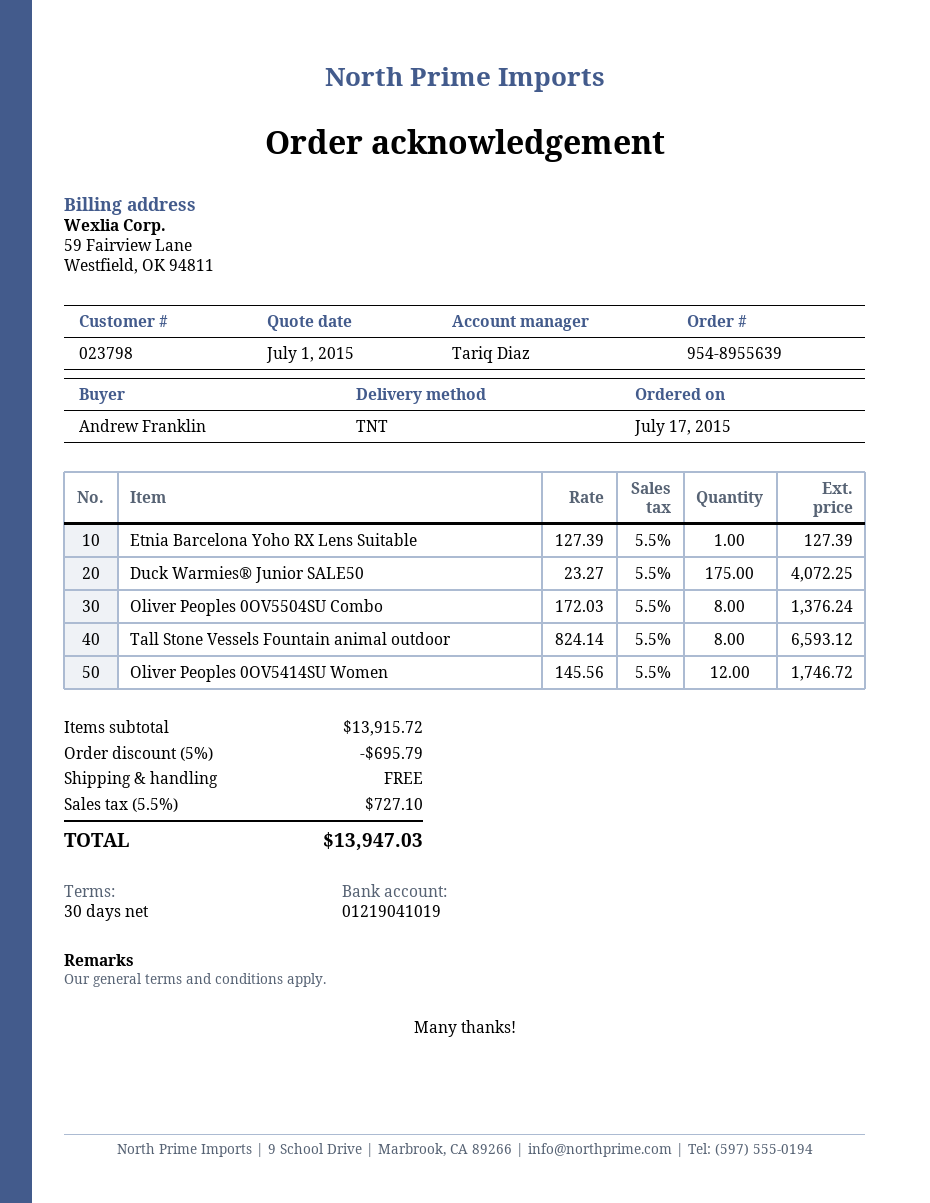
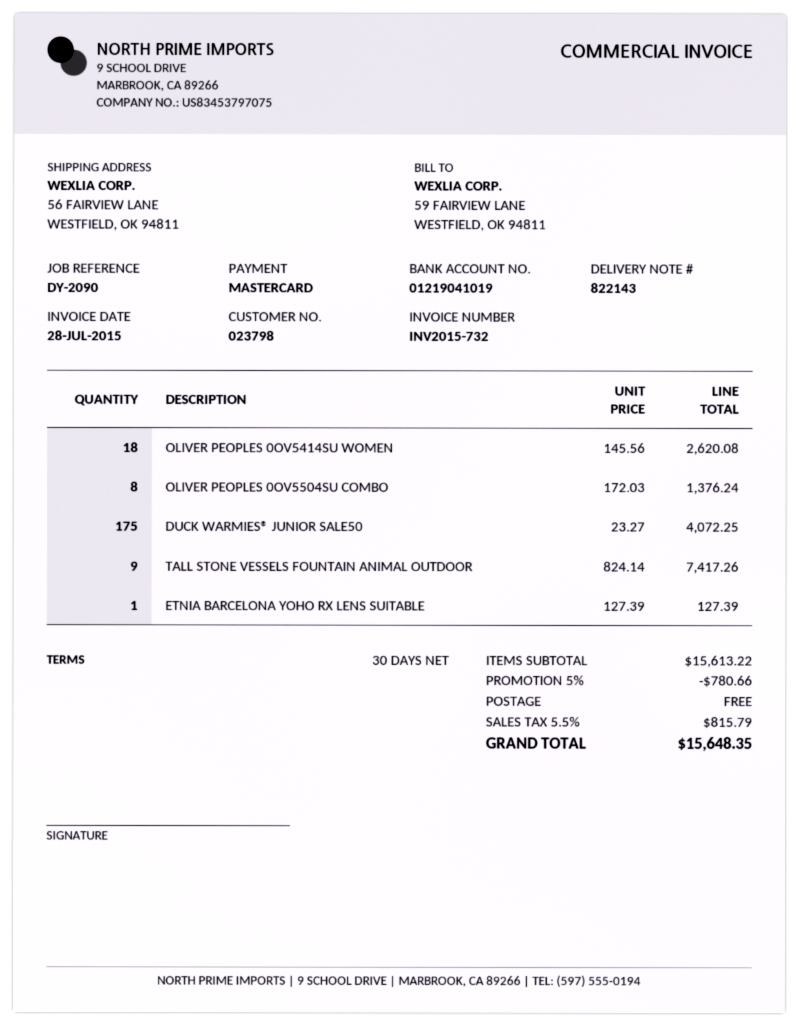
Tall Stone Vessels Fountain animal outdoor: 8 x 824.14 = 6593.12 -> 9 x 824.14 = 7417.26
Oliver Peoples 0OV5414SU Women: 12 x 145.56 = 1746.72 -> 18 x 145.56 = 2620.08
subtotal: 13915.72 -> 15613.22
discount: 5% = 695.79 -> 5% = 780.66
tax: 5.5% = 727.10 -> 5.5% = 815.79
total: 13947.03 -> 15648.35

